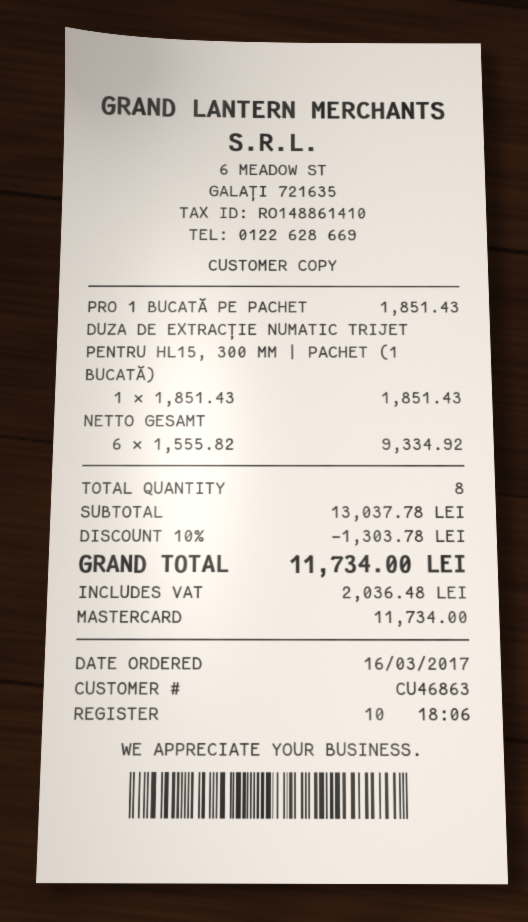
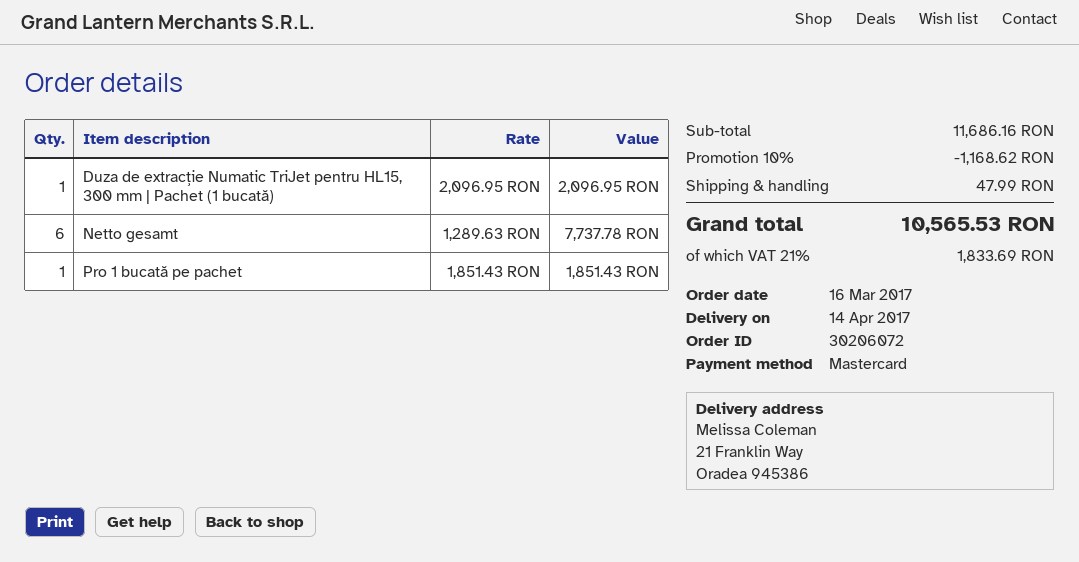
DUZA DE EXTRACȚIE NUMATIC TRIJET PENTRU HL15, 300 MM | PACHET (1 BUCATĂ): 1 x 1851.43 = 1851.43 -> 1 x 2096.95 = 2096.95
NETTO GESAMT: 6 x 1555.82 = 9334.92 -> 6 x 1289.63 = 7737.78
subtotal: 13037.78 -> 11686.16
discount: 10% = 1303.78 -> 10% = 1168.62
shipping: none -> 47.99
tax: 2036.48 -> 1833.69
total: 11734.00 -> 10565.53

